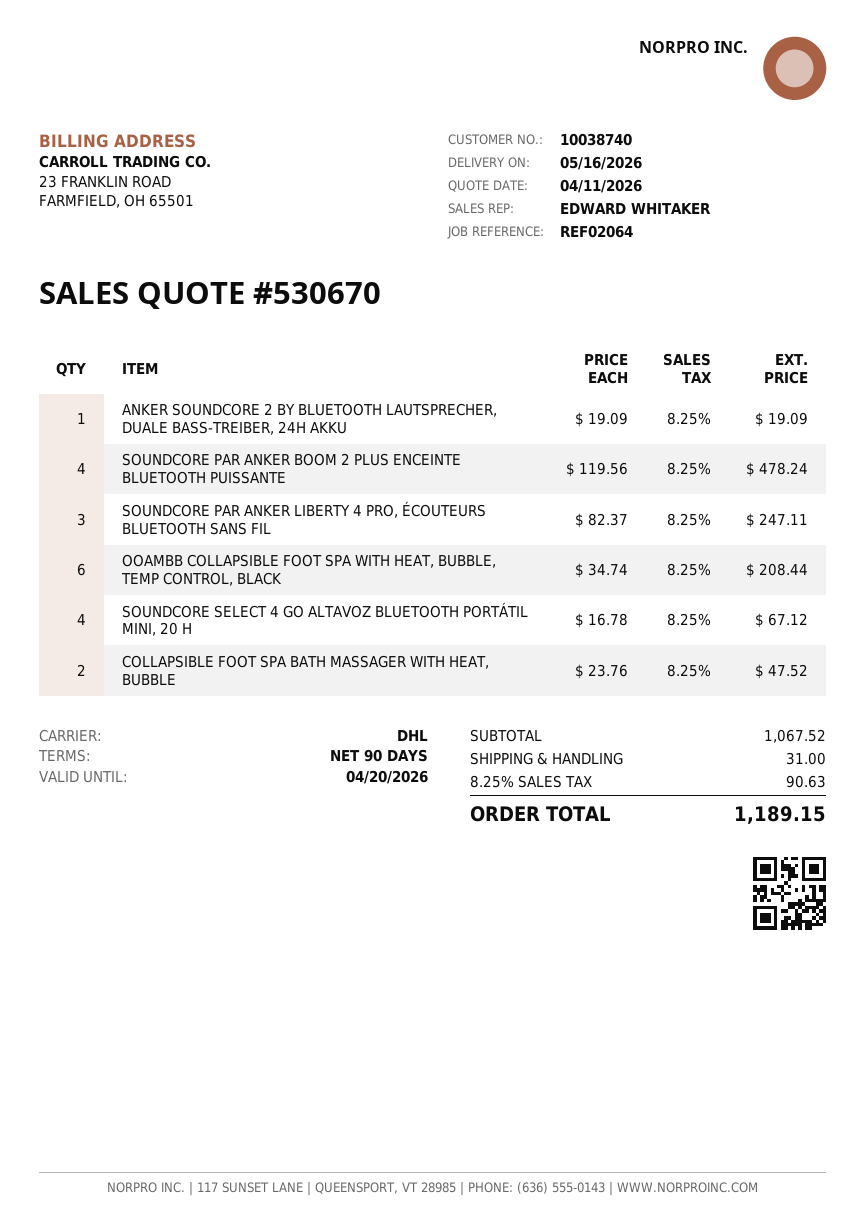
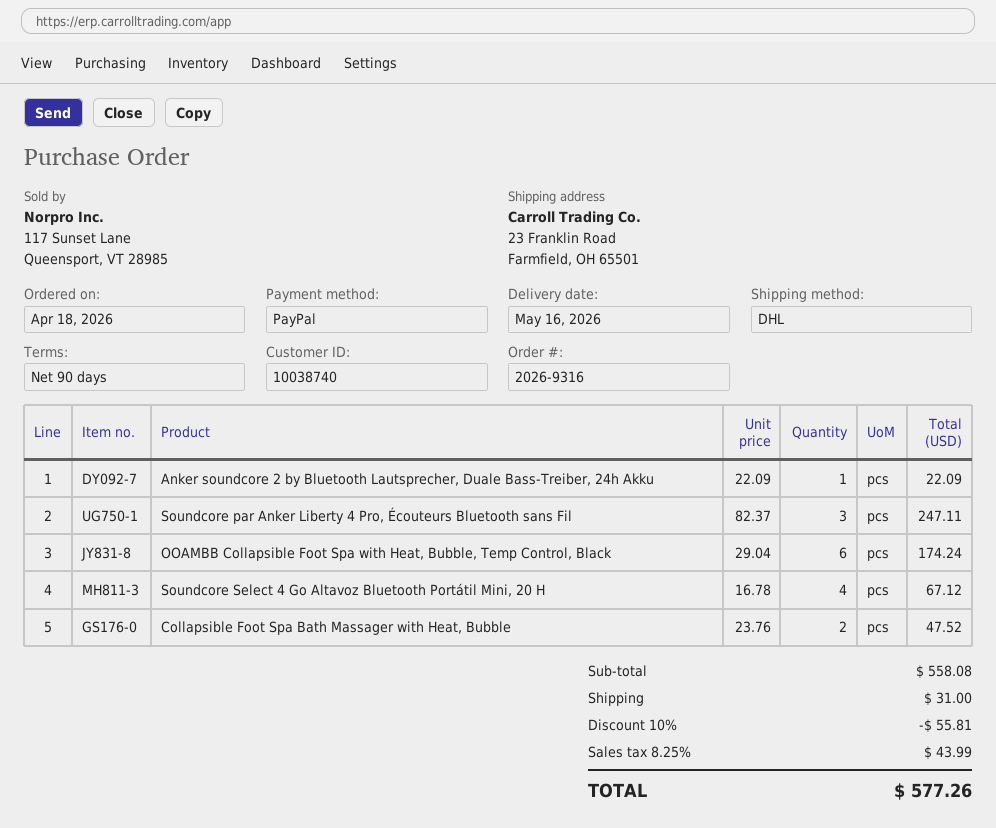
ANKER SOUNDCORE 2 BY BLUETOOTH LAUTSPRECHER, DUALE BASS-TREIBER, 24H AKKU: 1 x 19.09 = 19.09 -> 1 x 22.09 = 22.09
SOUNDCORE PAR ANKER BOOM 2 PLUS ENCEINTE BLUETOOTH PUISSANTE: 4 x 119.56 = 478.24 -> none
OOAMBB COLLAPSIBLE FOOT SPA WITH HEAT, BUBBLE, TEMP CONTROL, BLACK: 6 x 34.74 = 208.44 -> 6 x 29.04 = 174.24
subtotal: 1067.52 -> 558.08
discount: none -> 10% = 55.81
tax: 8.25% = 90.63 -> 8.25% = 43.99
total: 1189.15 -> 577.26

